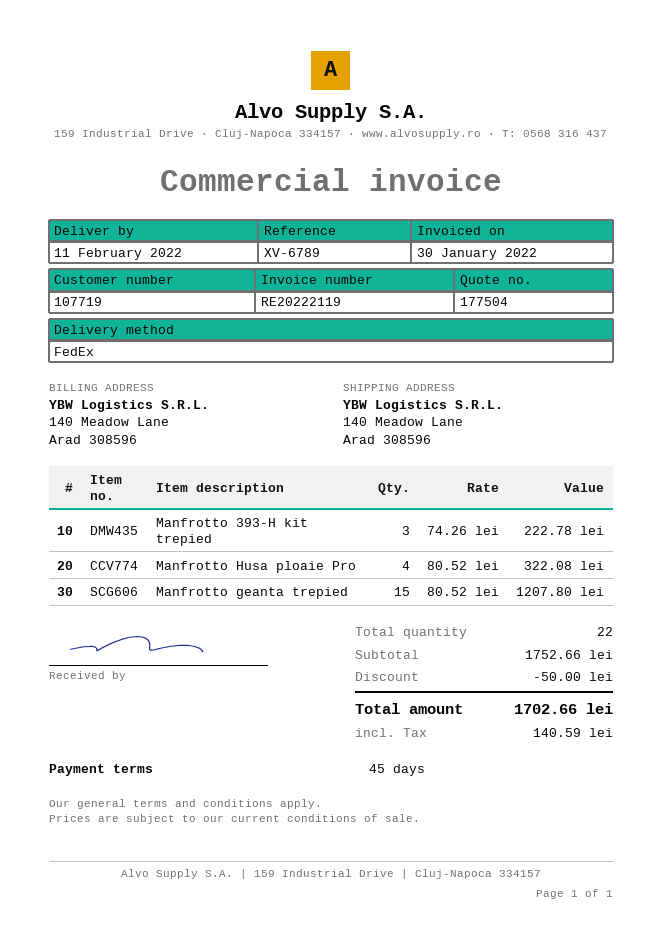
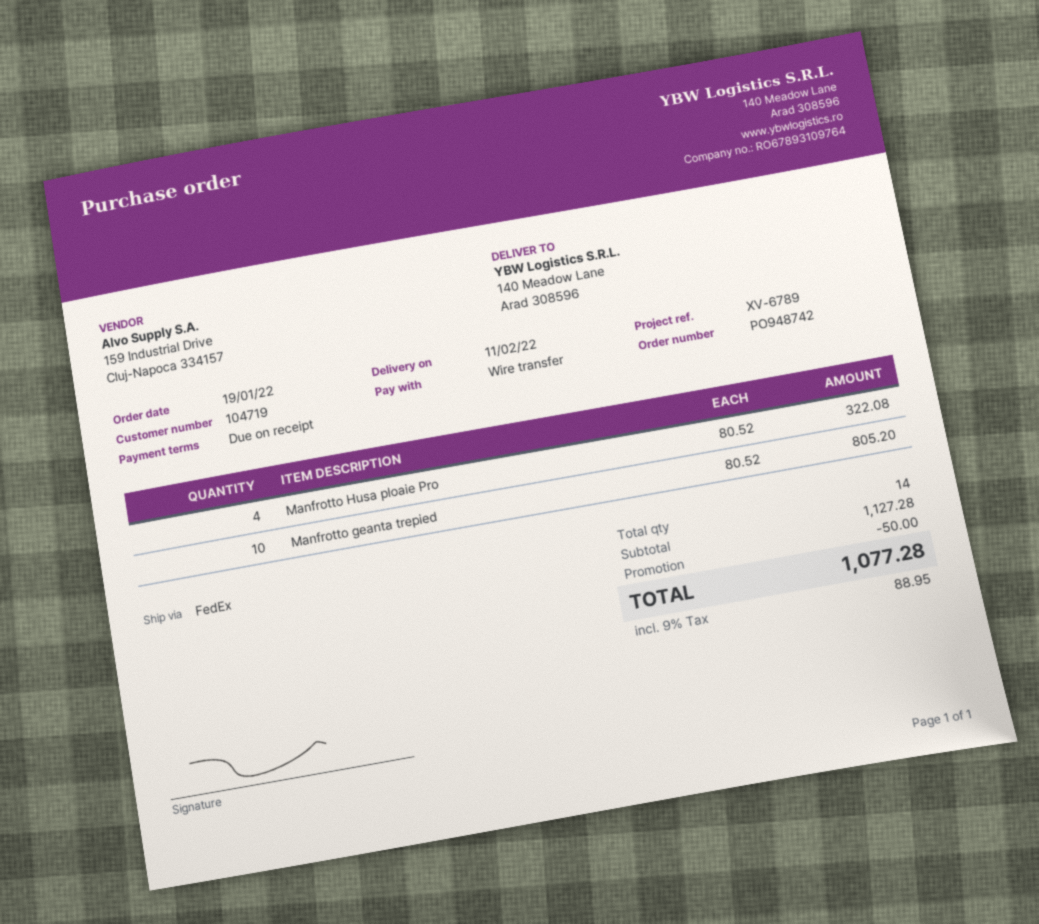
payment terms: 45 days -> on receipt
customer number: 107719 -> 104719
Manfrotto 393-H kit trepied: 3 x 74.26 = 222.78 -> none
Manfrotto geanta trepied: 15 x 80.52 = 1207.80 -> 10 x 80.52 = 805.20
total quantity: 22 -> 14
subtotal: 1752.66 -> 1127.28
tax: 140.59 -> 88.95
total: 1702.66 -> 1077.28

